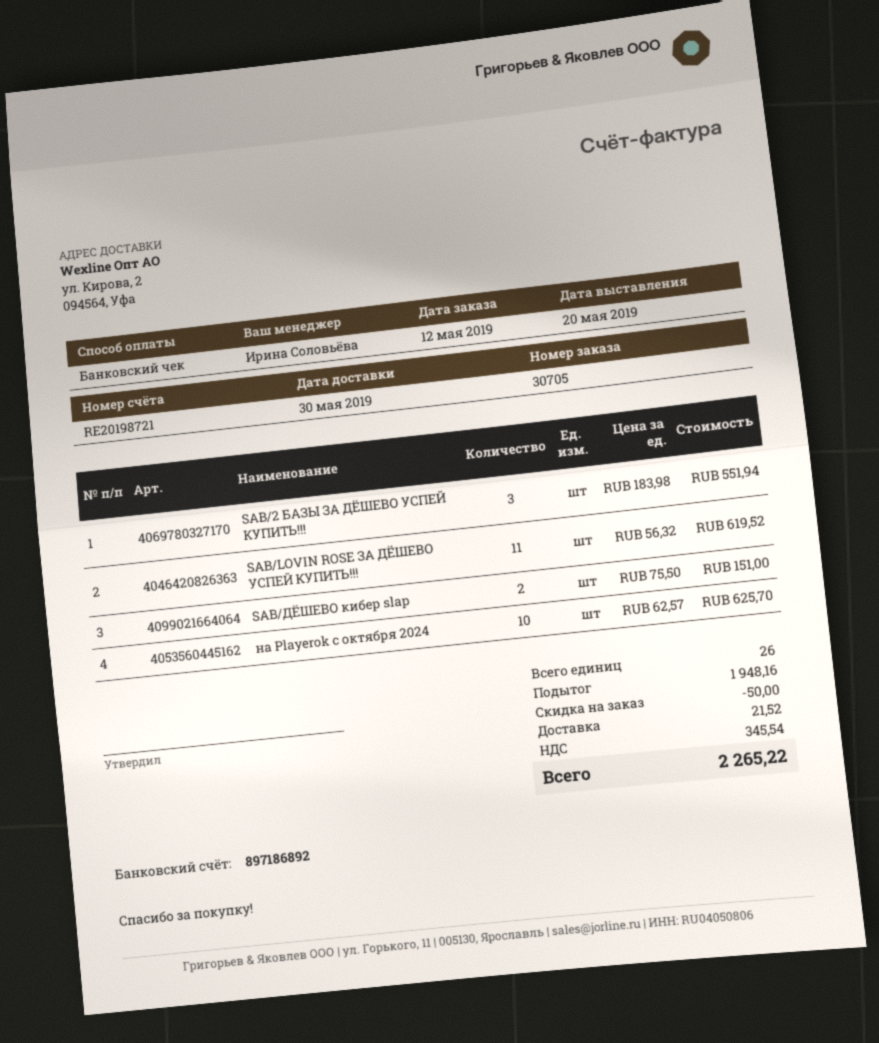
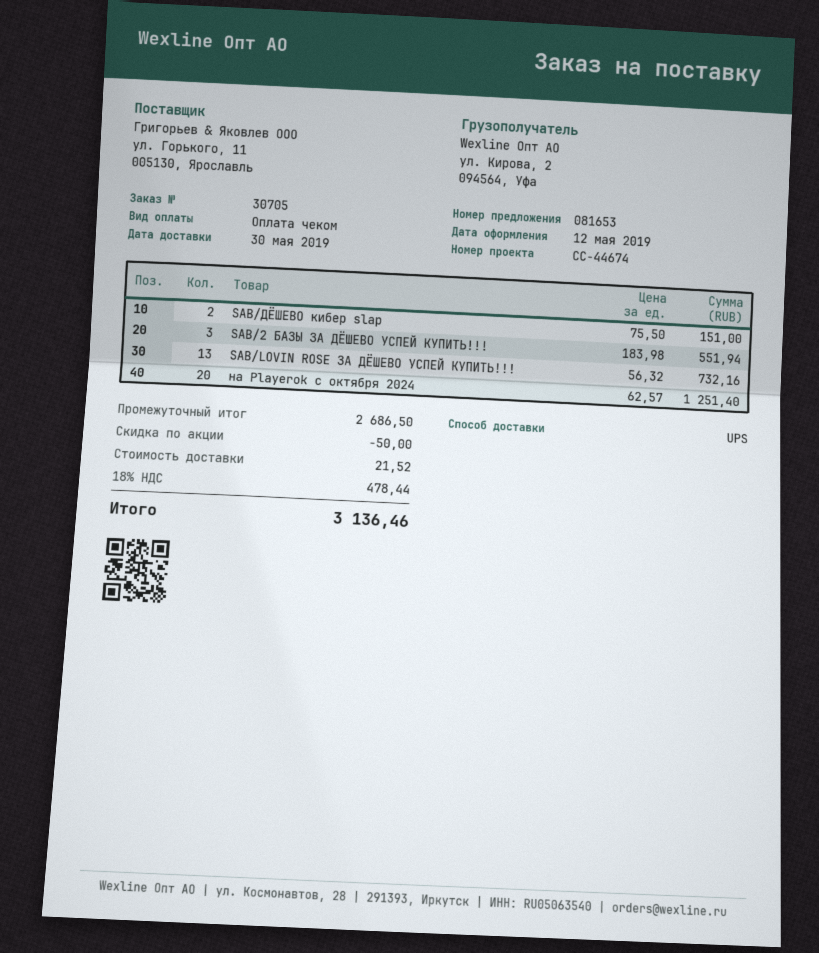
SAB/LOVIN ROSE ЗА ДЁШЕВО УСПЕЙ КУПИТЬ!!!: 11 x 56.32 = 619.52 -> 13 x 56.32 = 732.16
на Playerok с октября 2024: 10 x 62.57 = 625.70 -> 20 x 62.57 = 1251.40
subtotal: 1948.16 -> 2686.50
tax: 345.54 -> 478.44
total: 2265.22 -> 3136.46

